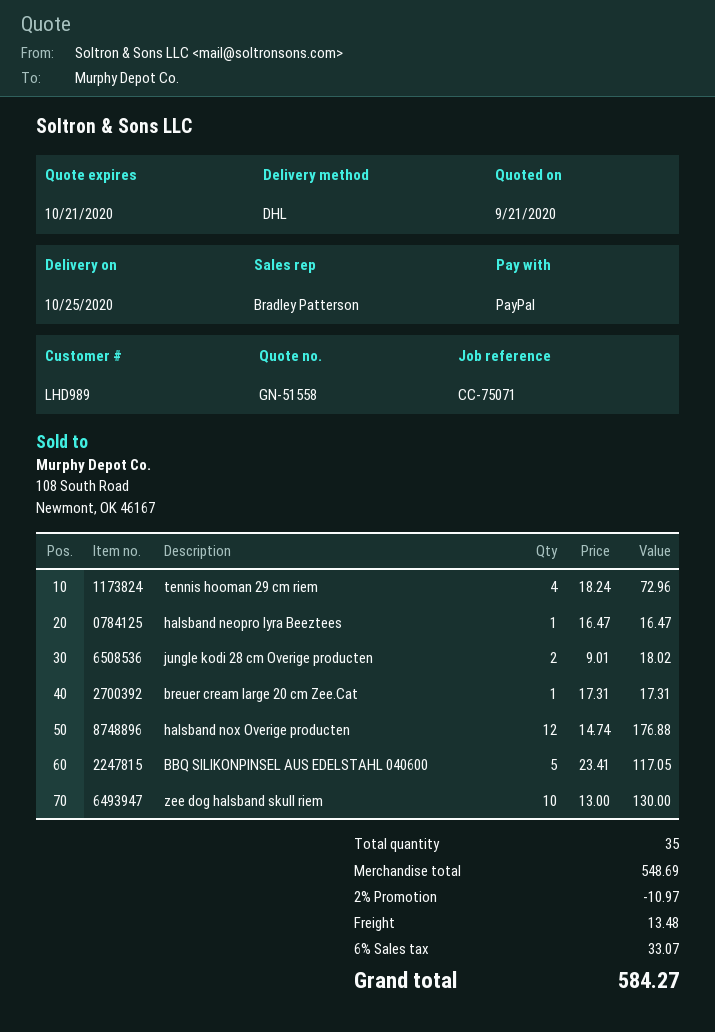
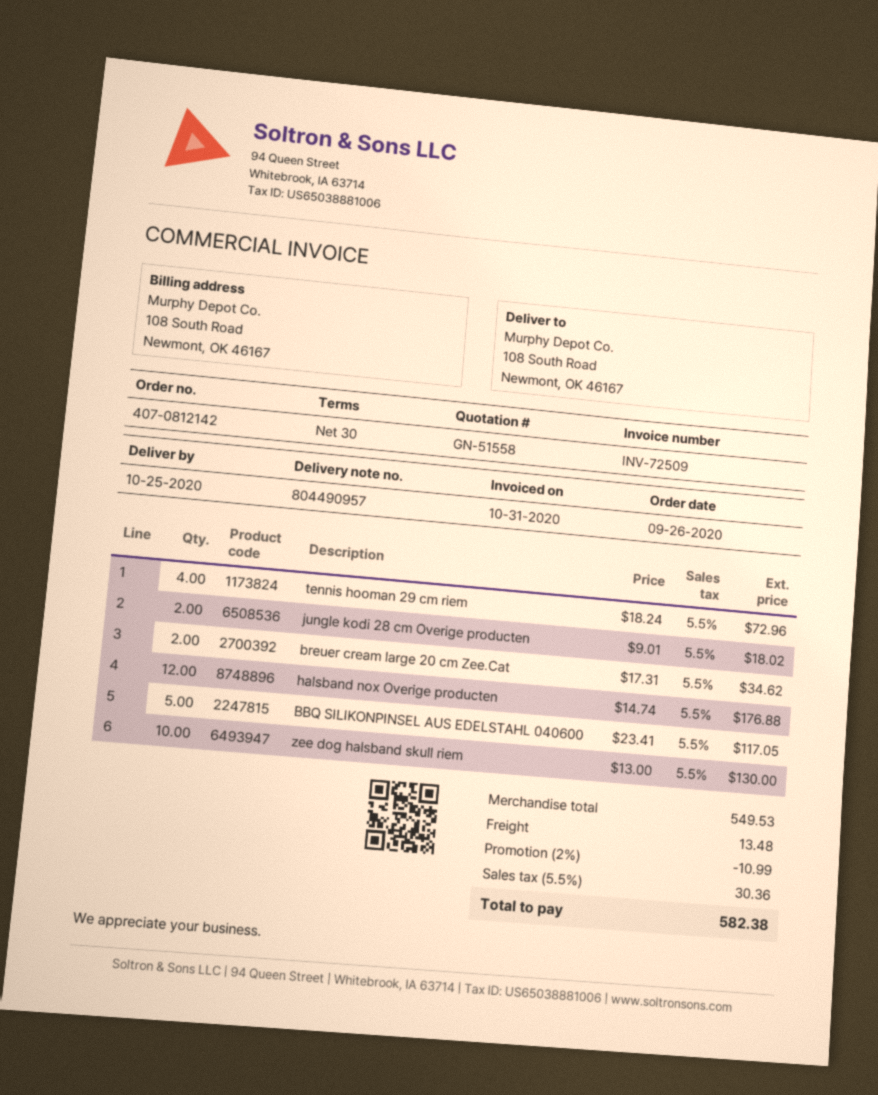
halsband neopro lyra Beeztees: 1 x 16.47 = 16.47 -> none
breuer cream large 20 cm Zee.Cat: 1 x 17.31 = 17.31 -> 2 x 17.31 = 34.62
subtotal: 548.69 -> 549.53
discount: 2% = 10.97 -> 2% = 10.99
tax: 6% = 33.07 -> 5.5% = 30.36
total: 584.27 -> 582.38

